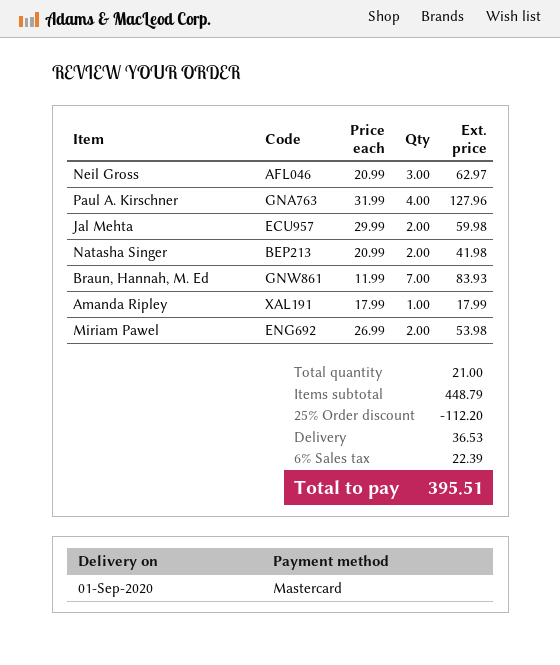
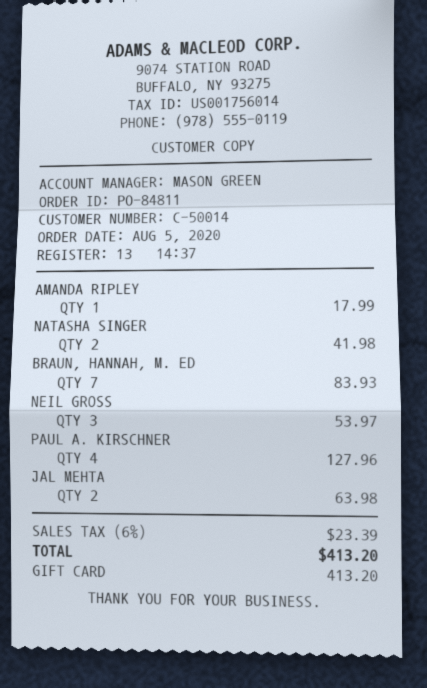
payment method: Mastercard -> gift card
Neil Gross: 3 for 62.97 -> 3 for 53.97
Jal Mehta: 2 for 59.98 -> 2 for 63.98
Miriam Pawel: 2 for 53.98 -> none
discount: 25% = 112.20 -> none
shipping: 36.53 -> none
tax: 6% = 22.39 -> 6% = 23.39
total: 395.51 -> 413.20

